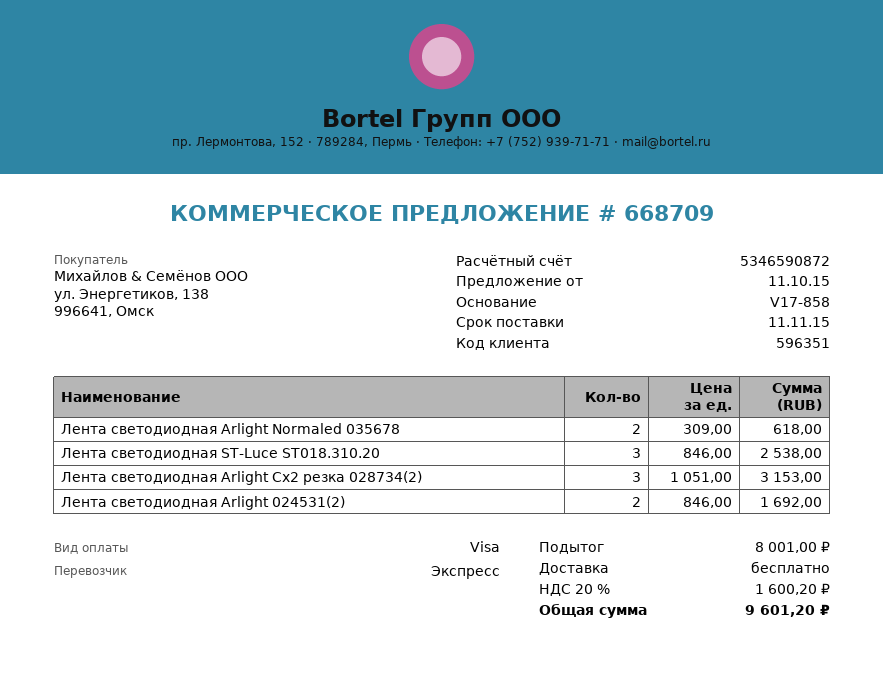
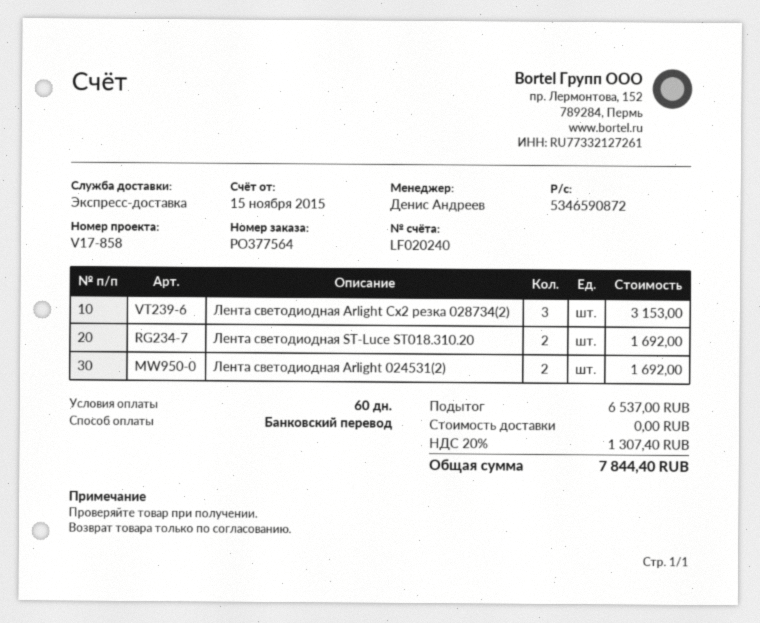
payment method: Visa -> bank transfer
Лента светодиодная Arlight Normaled 035678: 2 for 618.00 -> none
Лента светодиодная ST-Luce ST018.310.20: 3 for 2538.00 -> 2 for 1692.00
subtotal: 8001.00 -> 6537.00
tax: 20% = 1600.20 -> 20% = 1307.40
total: 9601.20 -> 7844.40

